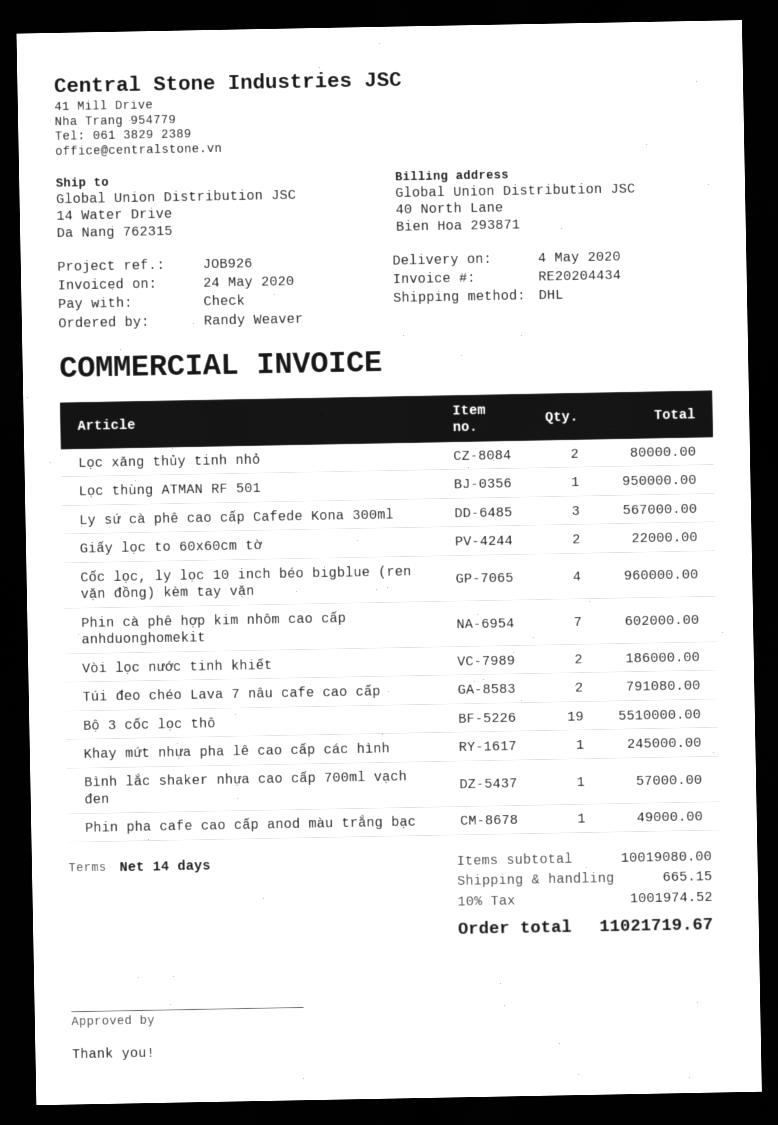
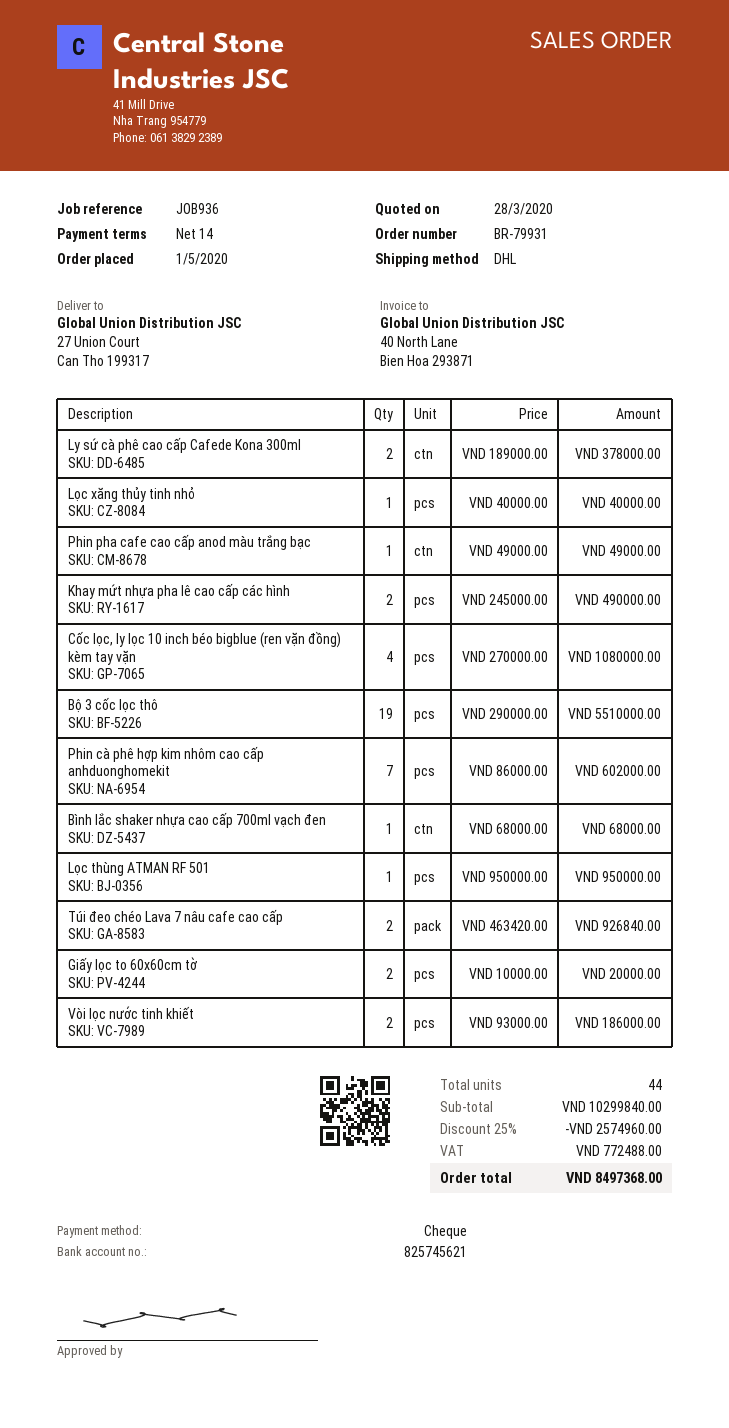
reference: JOB926 -> JOB936
ship to: 14 Water Drive, Da Nang 762315 -> 27 Union Court, Can Tho 199317
Lọc xăng thủy tinh nhỏ: 2 for 80000.00 -> 1 for 40000.00
Ly sứ cà phê cao cấp Cafede Kona 300ml: 3 for 567000.00 -> 2 for 378000.00
Giấy lọc to 60x60cm tờ: 2 for 22000.00 -> 2 for 20000.00
Cốc lọc, ly lọc 10 inch béo bigblue (ren vặn đồng) kèm tay vặn: 4 for 960000.00 -> 4 for 1080000.00
Túi đeo chéo Lava 7 nâu cafe cao cấp: 2 for 791080.00 -> 2 for 926840.00
Khay mứt nhựa pha lê cao cấp các hình: 1 for 245000.00 -> 2 for 490000.00
Bình lắc shaker nhựa cao cấp 700ml vạch đen: 1 for 57000.00 -> 1 for 68000.00
subtotal: 10019080.00 -> 10299840.00
discount: none -> 25% = 2574960.00
shipping: 665.15 -> none
tax: 1001974.52 -> 772488.00
total: 11021719.67 -> 8497368.00

